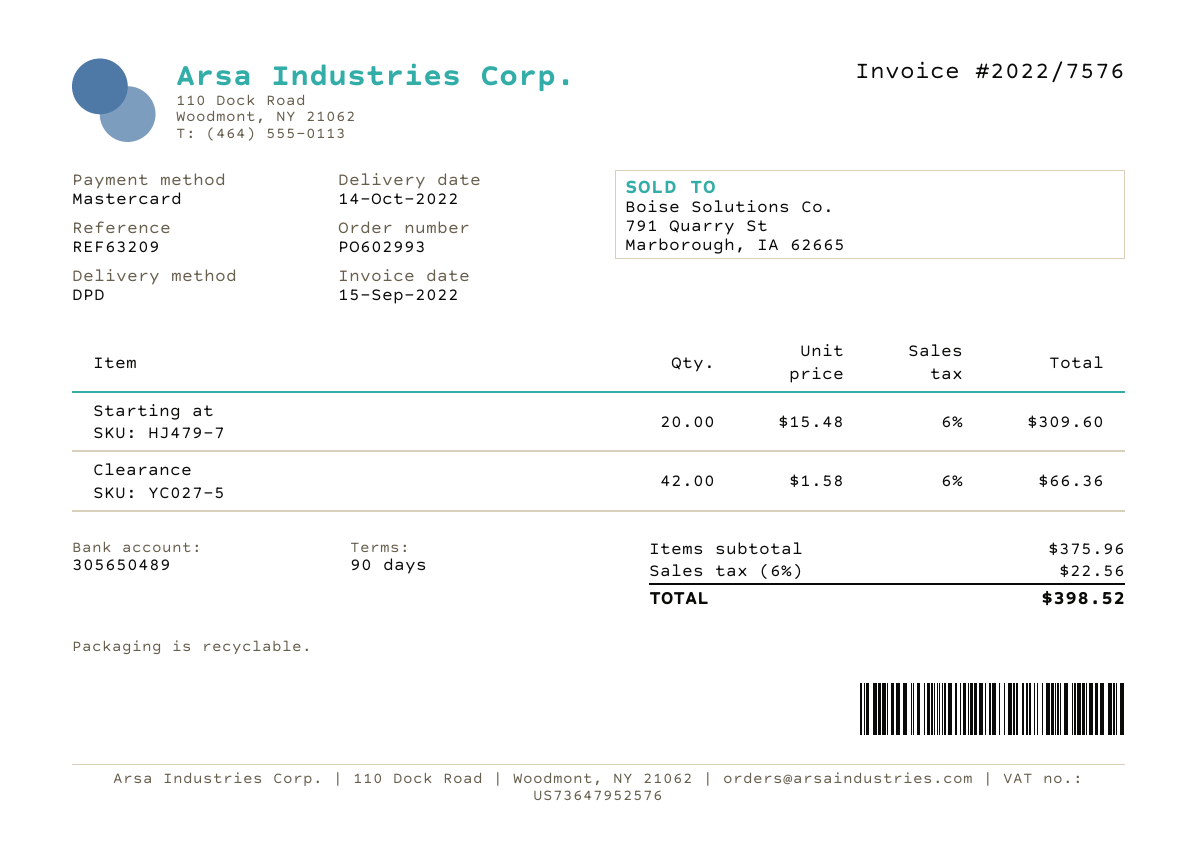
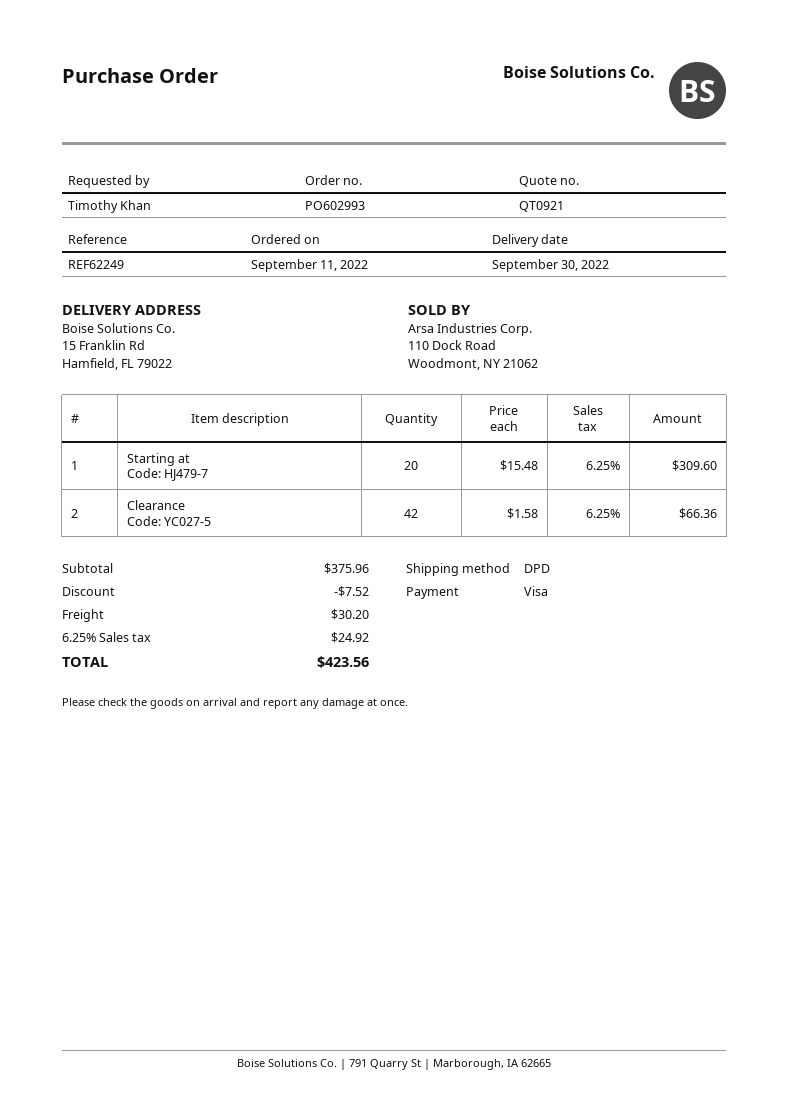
delivery date: 2022-10-14 -> 2022-09-30
reference: REF63209 -> REF62249
payment method: Mastercard -> Visa
discount: none -> 7.52
shipping: none -> 30.20
tax: 6% = 22.56 -> 6.25% = 24.92
total: 398.52 -> 423.56

